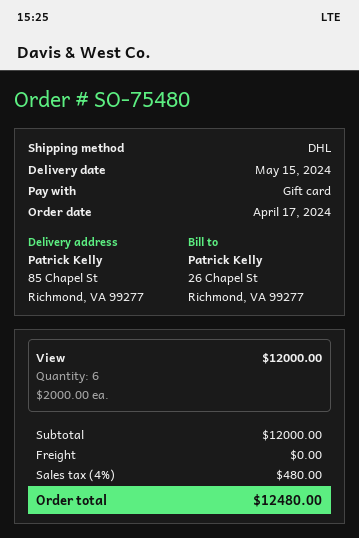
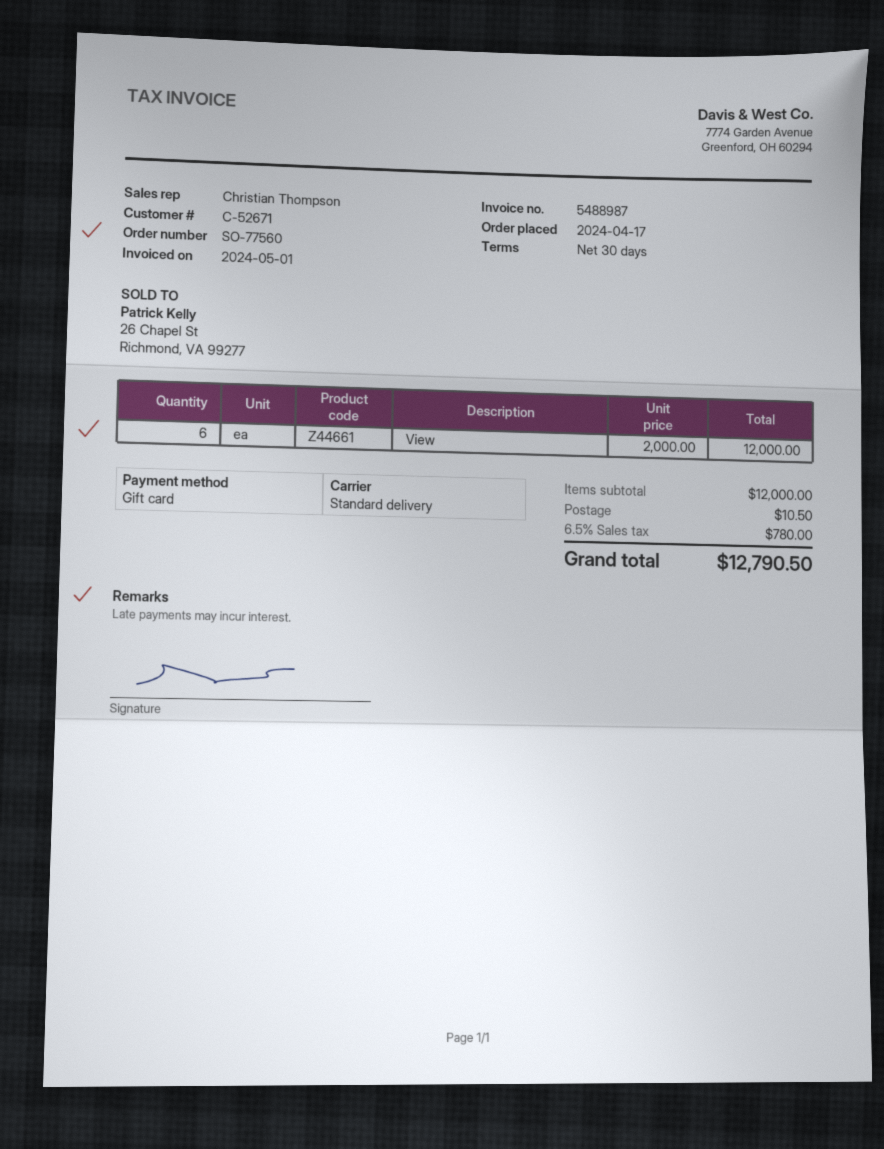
order number: SO-75480 -> SO-77560
shipping method: DHL -> standard
shipping: 0.00 -> 10.50
tax: 4% = 480.00 -> 6.5% = 780.00
total: 12480.00 -> 12790.50

